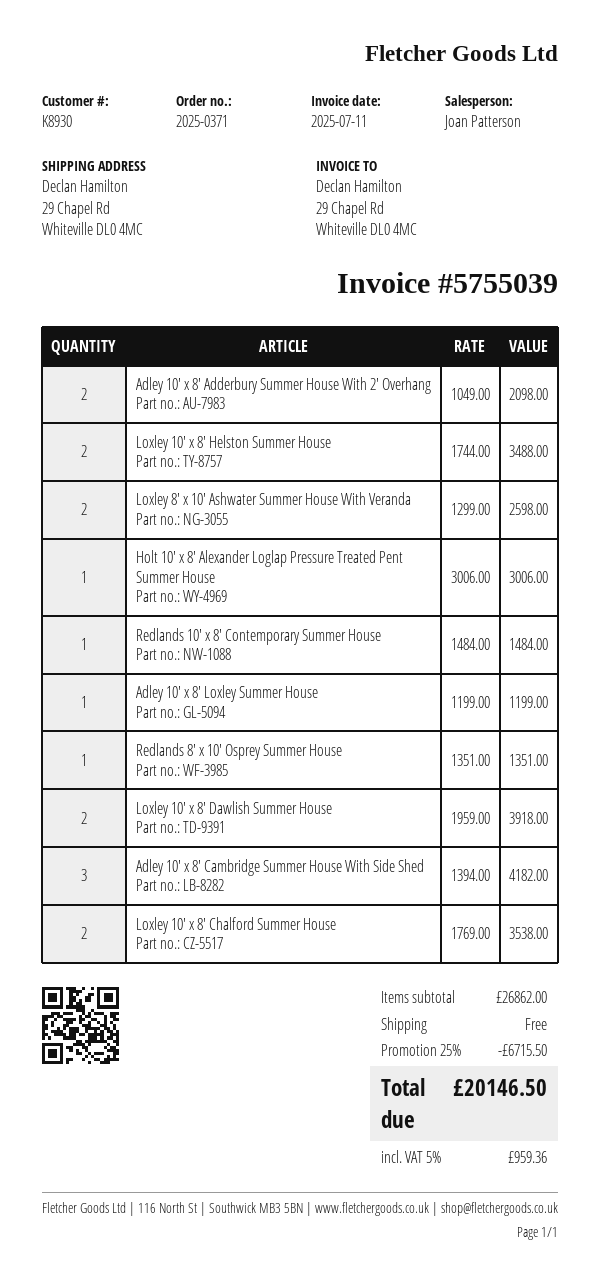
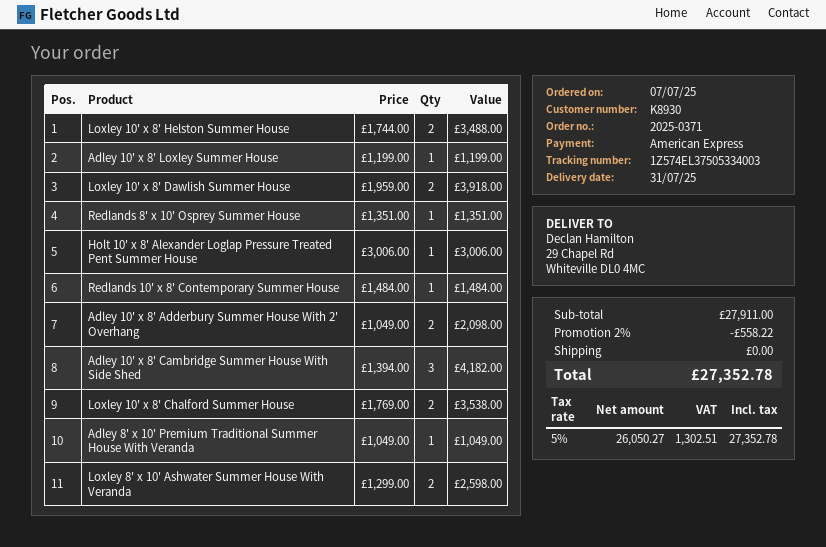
Adley 8' x 10' Premium Traditional Summer House With Veranda: none -> 1 x 1049.00 = 1049.00
subtotal: 26862.00 -> 27911.00
discount: 25% = 6715.50 -> 2% = 558.22
tax: 5% = 959.36 -> 5% = 1302.51
total: 20146.50 -> 27352.78

